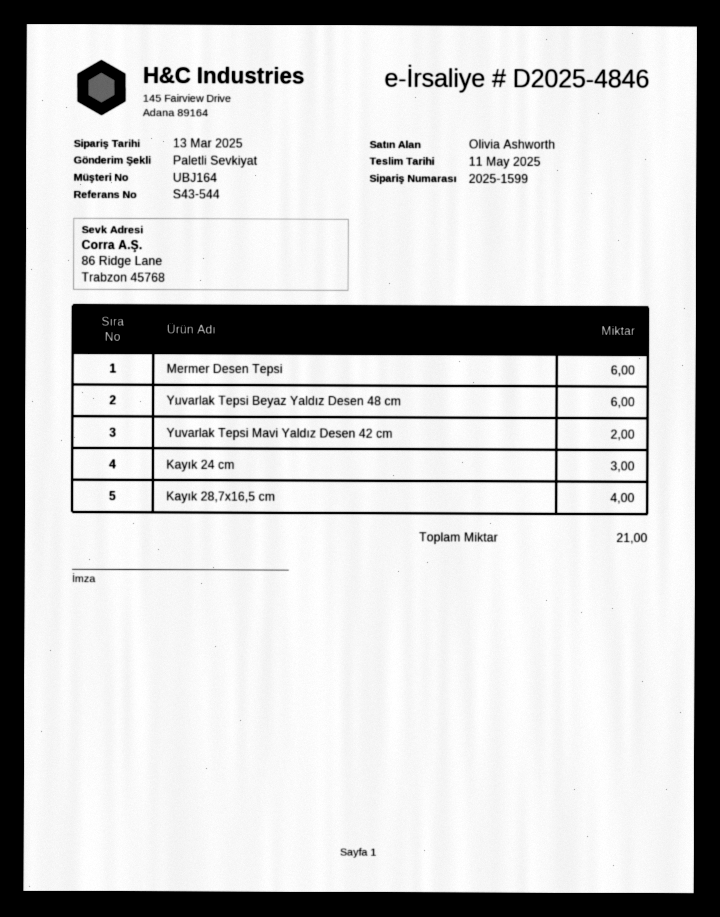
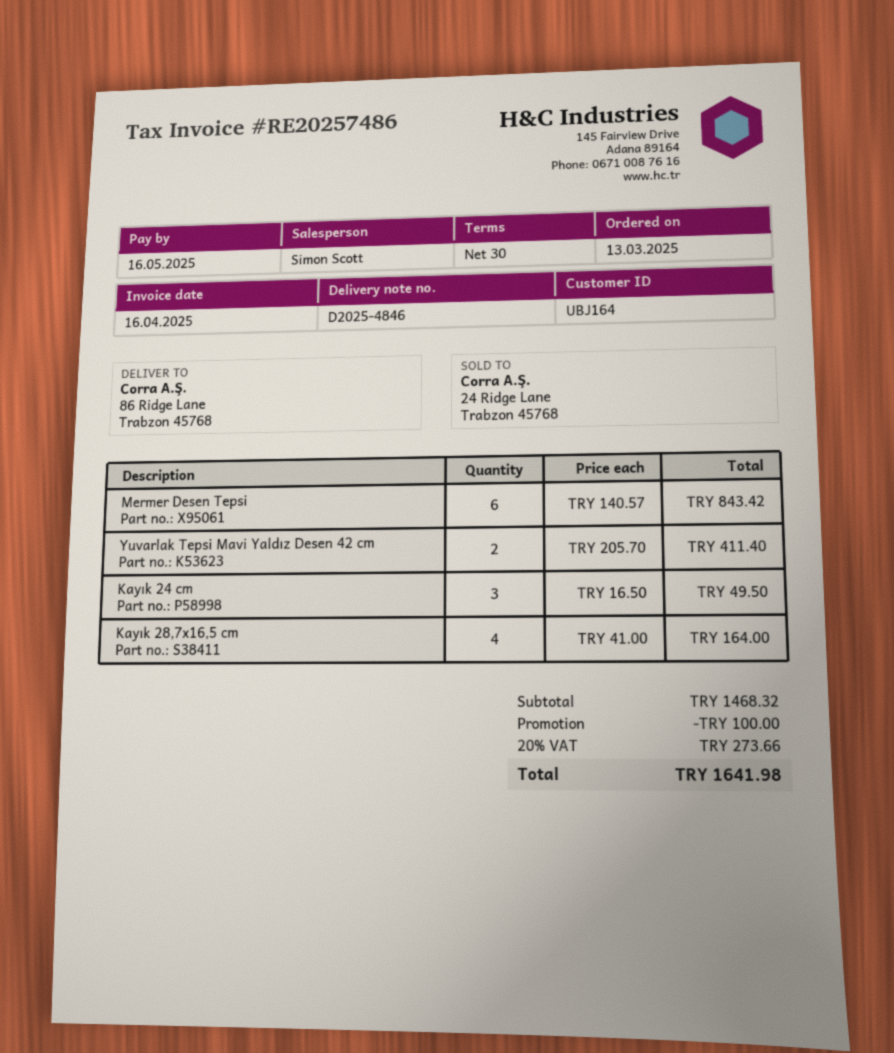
Yuvarlak Tepsi Beyaz Yaldız Desen 48 cm: 6 -> none

